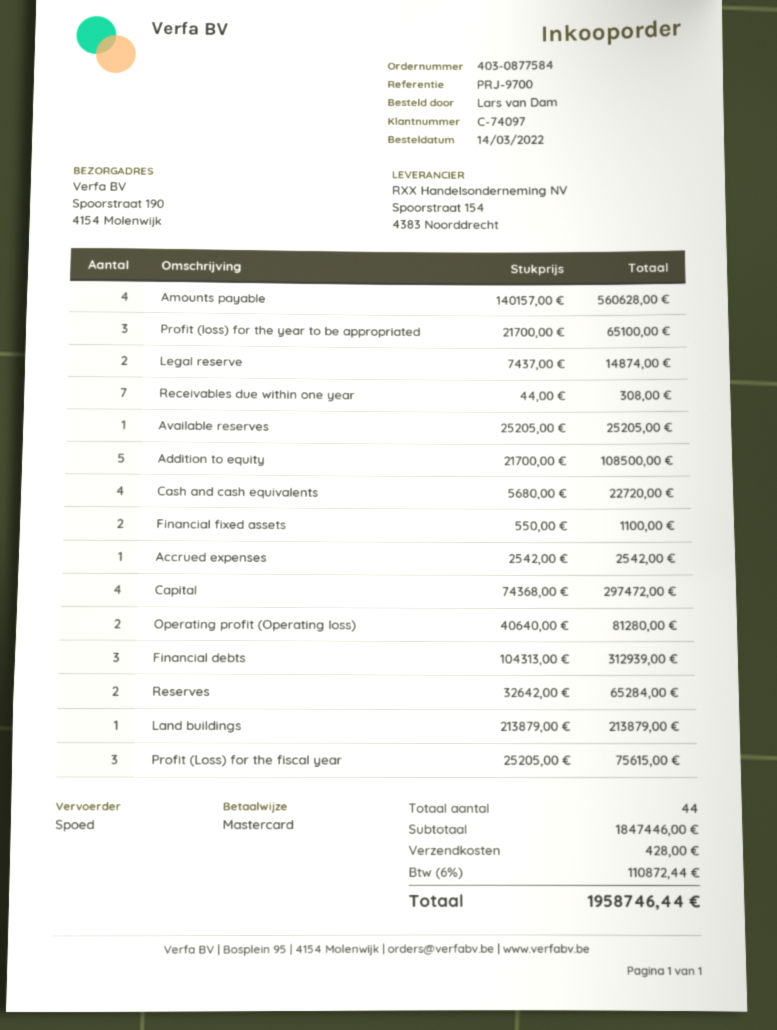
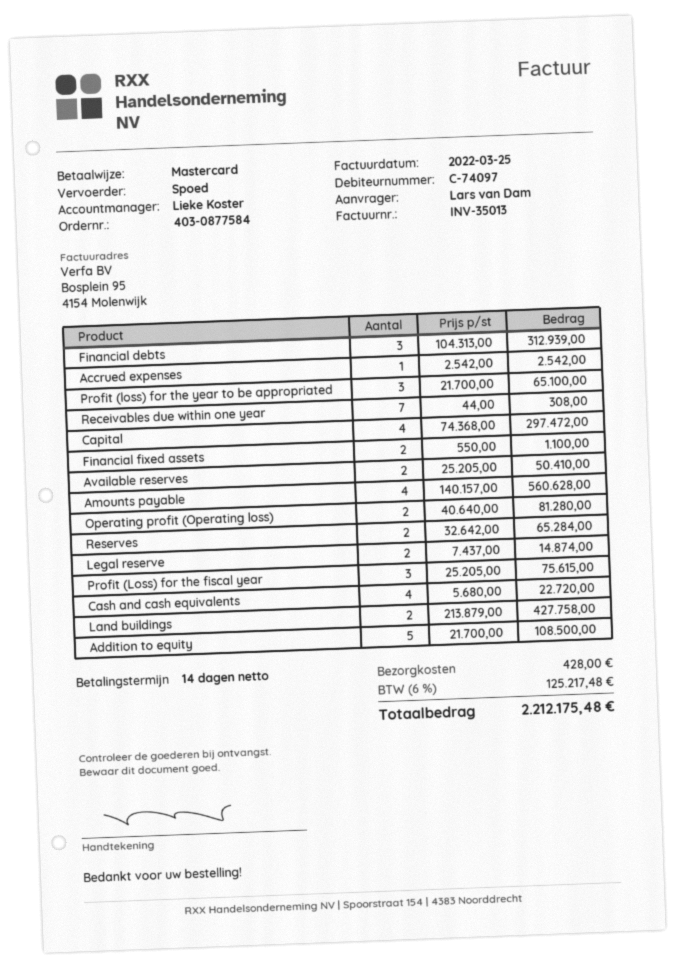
Available reserves: 1 x 25205.00 = 25205.00 -> 2 x 25205.00 = 50410.00
Land buildings: 1 x 213879.00 = 213879.00 -> 2 x 213879.00 = 427758.00
tax: 6% = 110872.44 -> 6% = 125217.48
total: 1958746.44 -> 2212175.48

